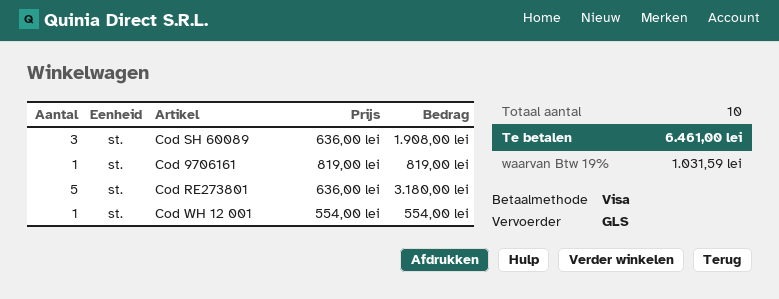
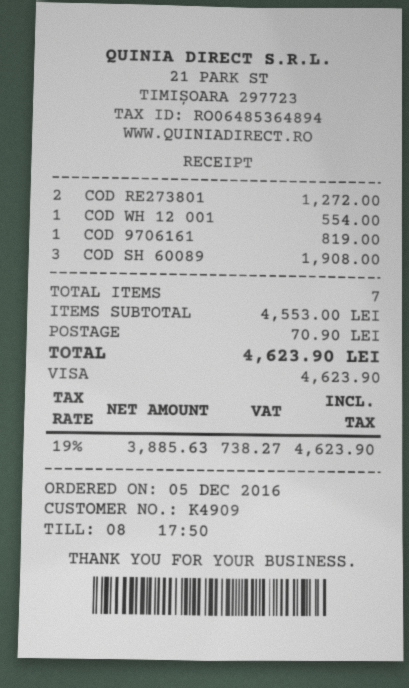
Cod RE273801: 5 for 3180.00 -> 2 for 1272.00
total quantity: 10 -> 7
shipping: none -> 70.90
tax: 19% = 1031.59 -> 19% = 738.27
total: 6461.00 -> 4623.90

